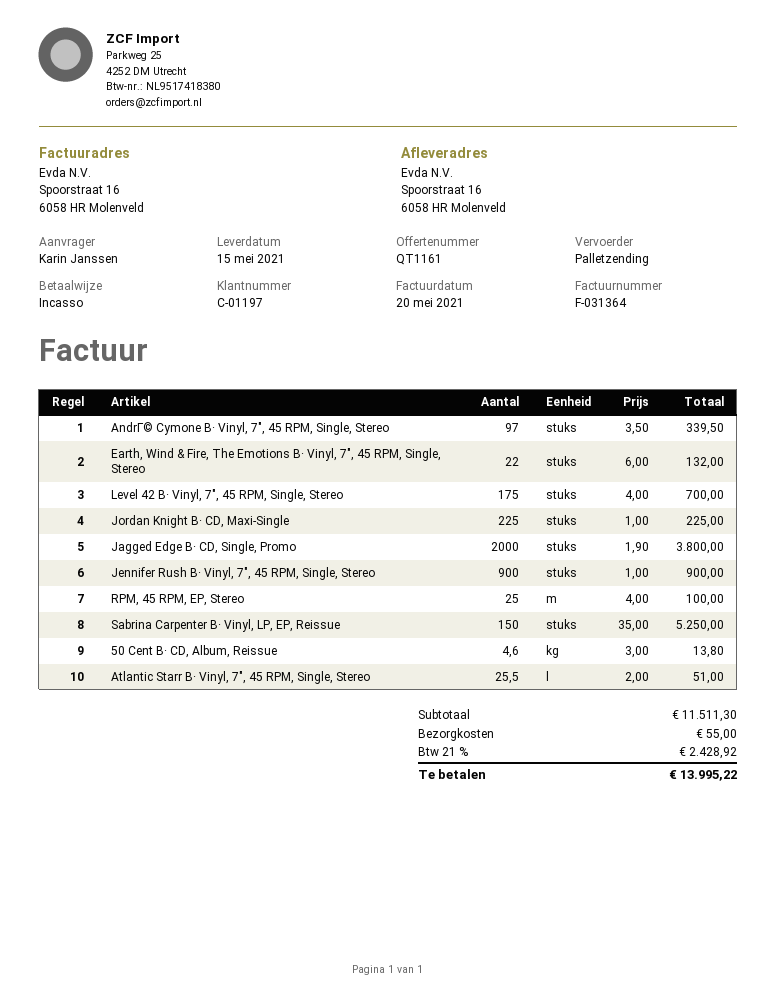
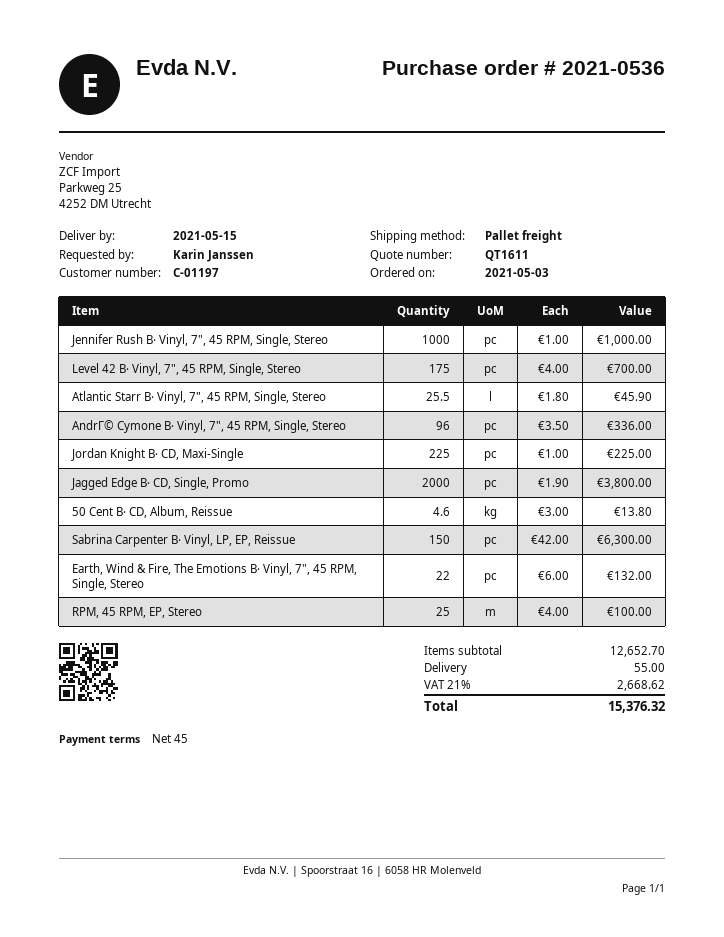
quote number: QT1161 -> QT1611
AndrΓ© Cymone Β· Vinyl, 7", 45 RPM, Single, Stereo: 97 x 3.50 = 339.50 -> 96 x 3.50 = 336.00
Jennifer Rush Β· Vinyl, 7", 45 RPM, Single, Stereo: 900 x 1.00 = 900.00 -> 1000 x 1.00 = 1000.00
Sabrina Carpenter Β· Vinyl, LP, EP, Reissue: 150 x 35.00 = 5250.00 -> 150 x 42.00 = 6300.00
Atlantic Starr Β· Vinyl, 7", 45 RPM, Single, Stereo: 25.5 x 2.00 = 51.00 -> 25.5 x 1.80 = 45.90
subtotal: 11511.30 -> 12652.70
tax: 21% = 2428.92 -> 21% = 2668.62
total: 13995.22 -> 15376.32

